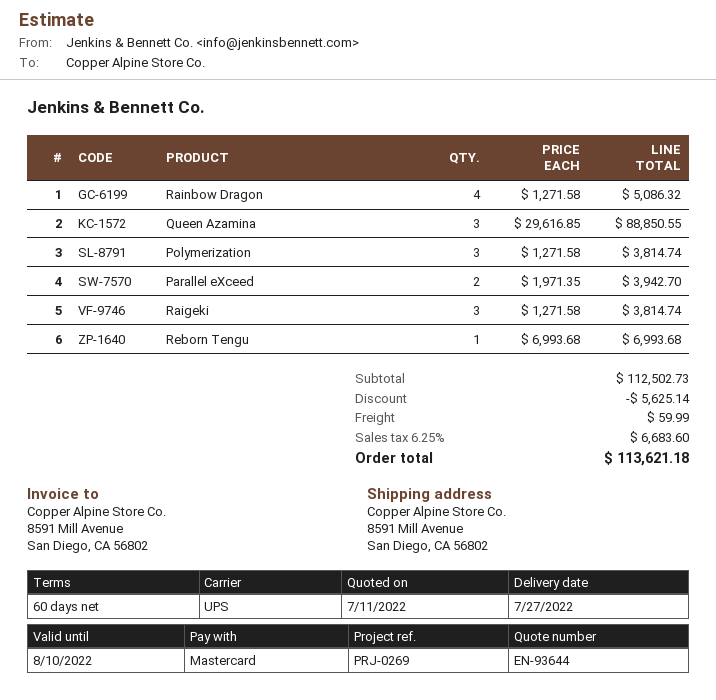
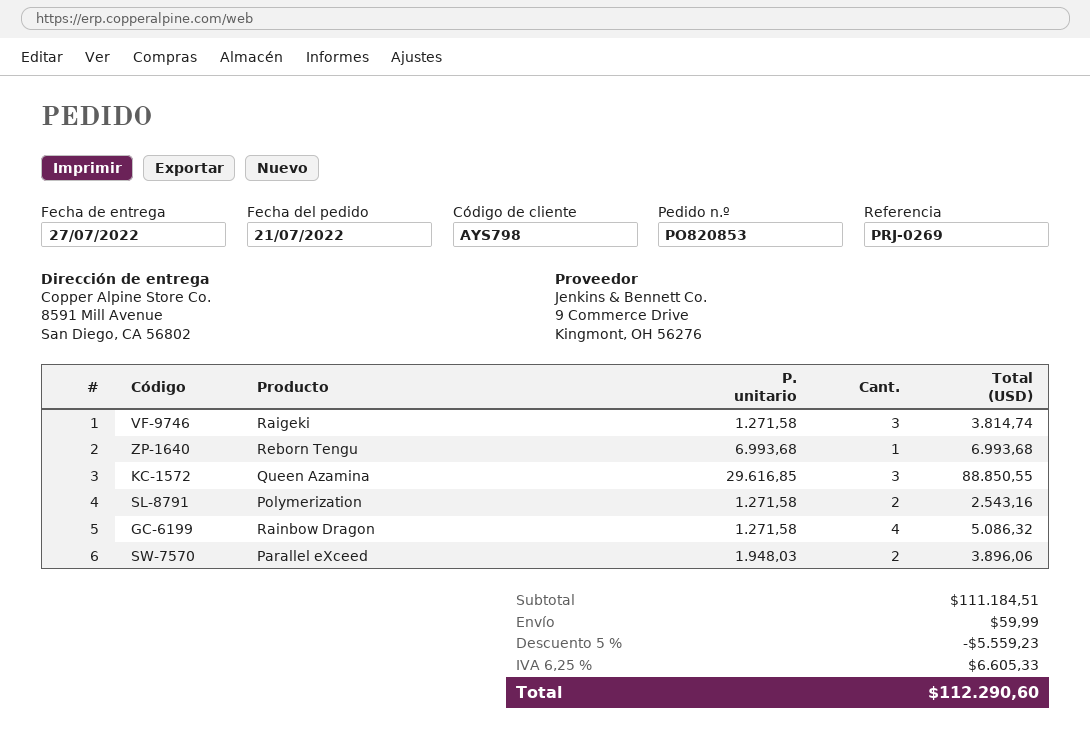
Polymerization: 3 x 1271.58 = 3814.74 -> 2 x 1271.58 = 2543.16
Parallel eXceed: 2 x 1971.35 = 3942.70 -> 2 x 1948.03 = 3896.06
subtotal: 112502.73 -> 111184.51
discount: 5625.14 -> 5559.23
tax: 6.25% = 6683.60 -> 6.25% = 6605.33
total: 113621.18 -> 112290.60

